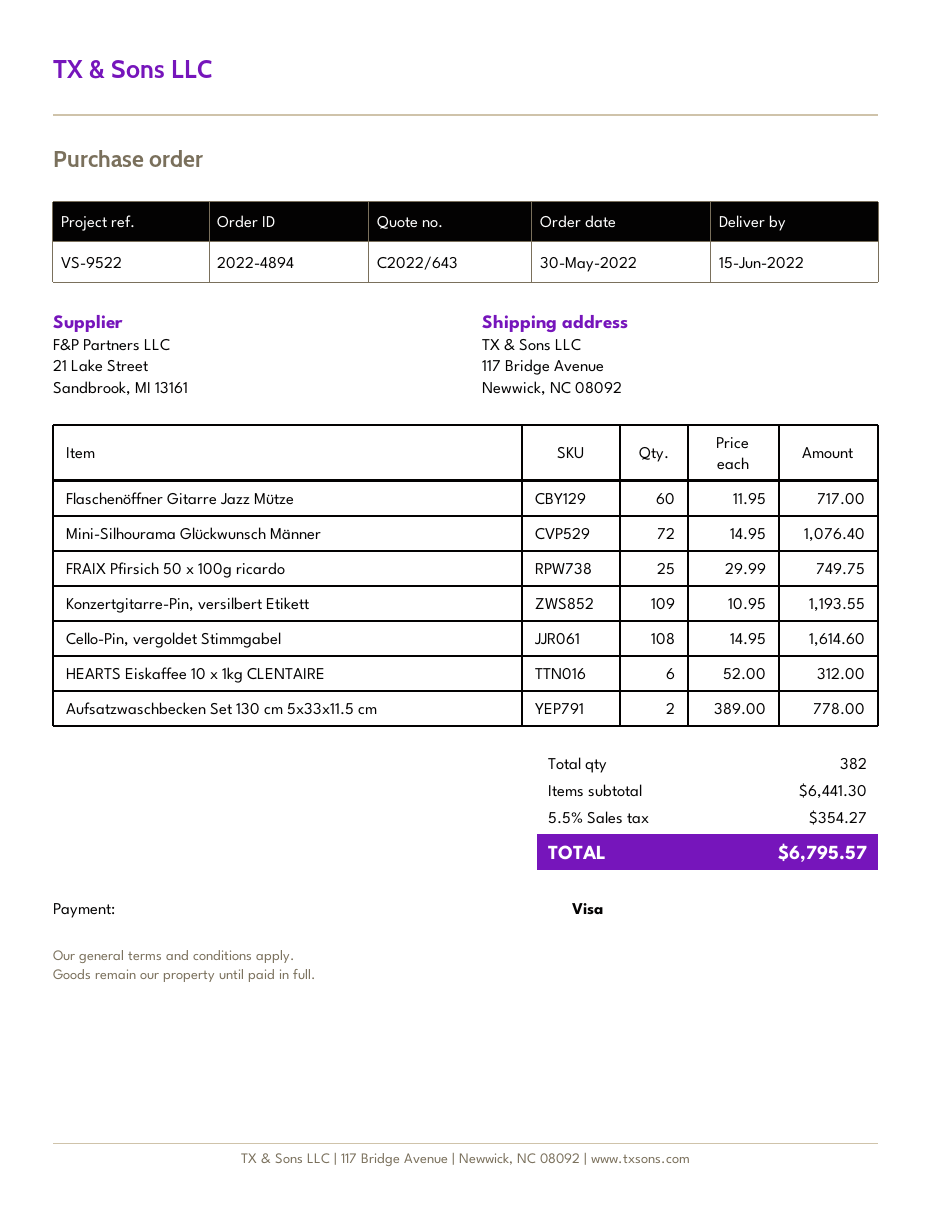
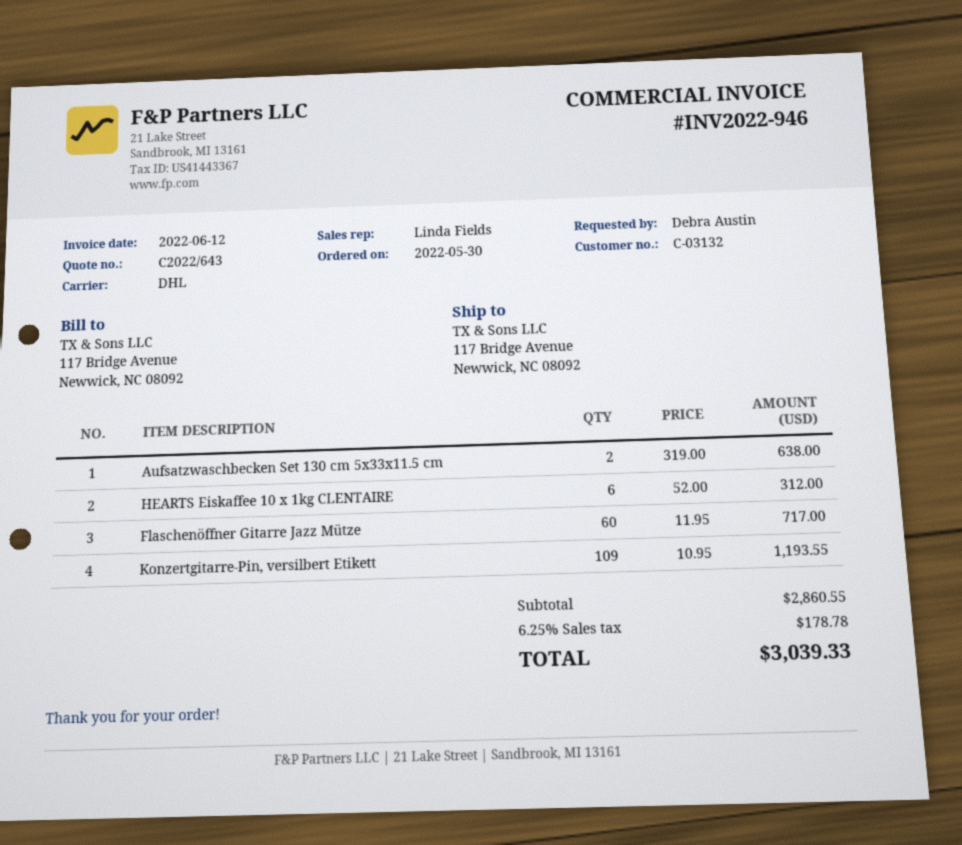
Mini-Silhourama Glückwunsch Männer: 72 x 14.95 = 1076.40 -> none
FRAIX Pfirsich 50 x 100g ricardo: 25 x 29.99 = 749.75 -> none
Cello-Pin, vergoldet Stimmgabel: 108 x 14.95 = 1614.60 -> none
Aufsatzwaschbecken Set 130 cm 5x33x11.5 cm: 2 x 389.00 = 778.00 -> 2 x 319.00 = 638.00
subtotal: 6441.30 -> 2860.55
tax: 5.5% = 354.27 -> 6.25% = 178.78
total: 6795.57 -> 3039.33

